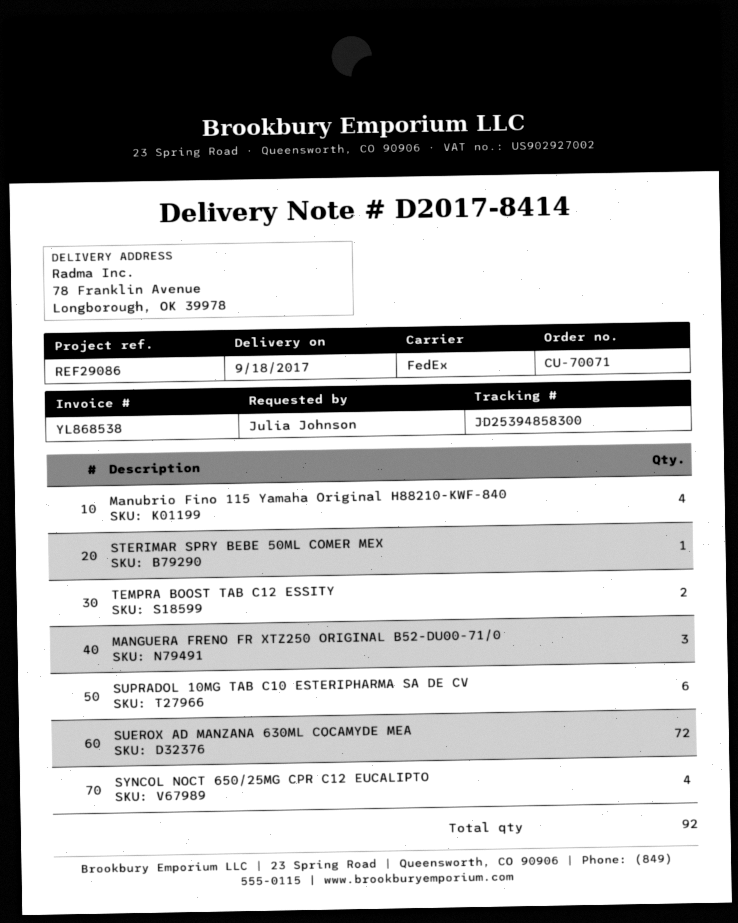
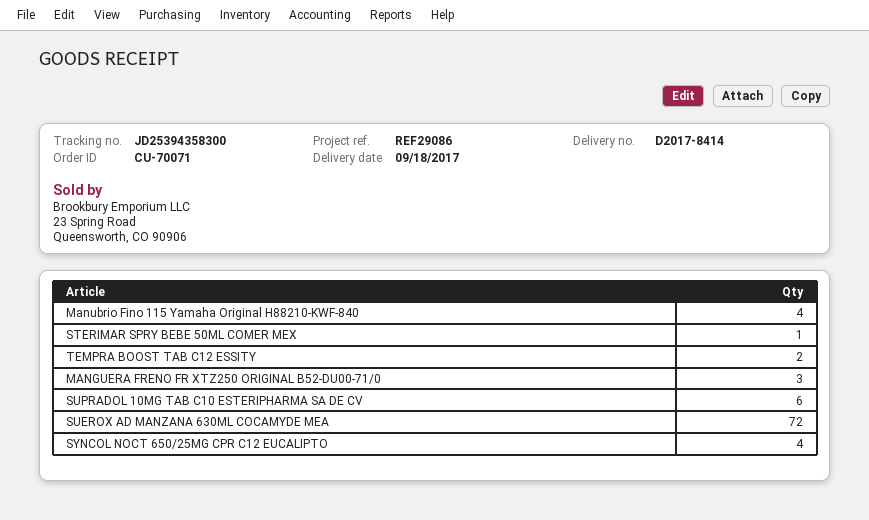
tracking number: JD25394858300 -> JD25394358300

